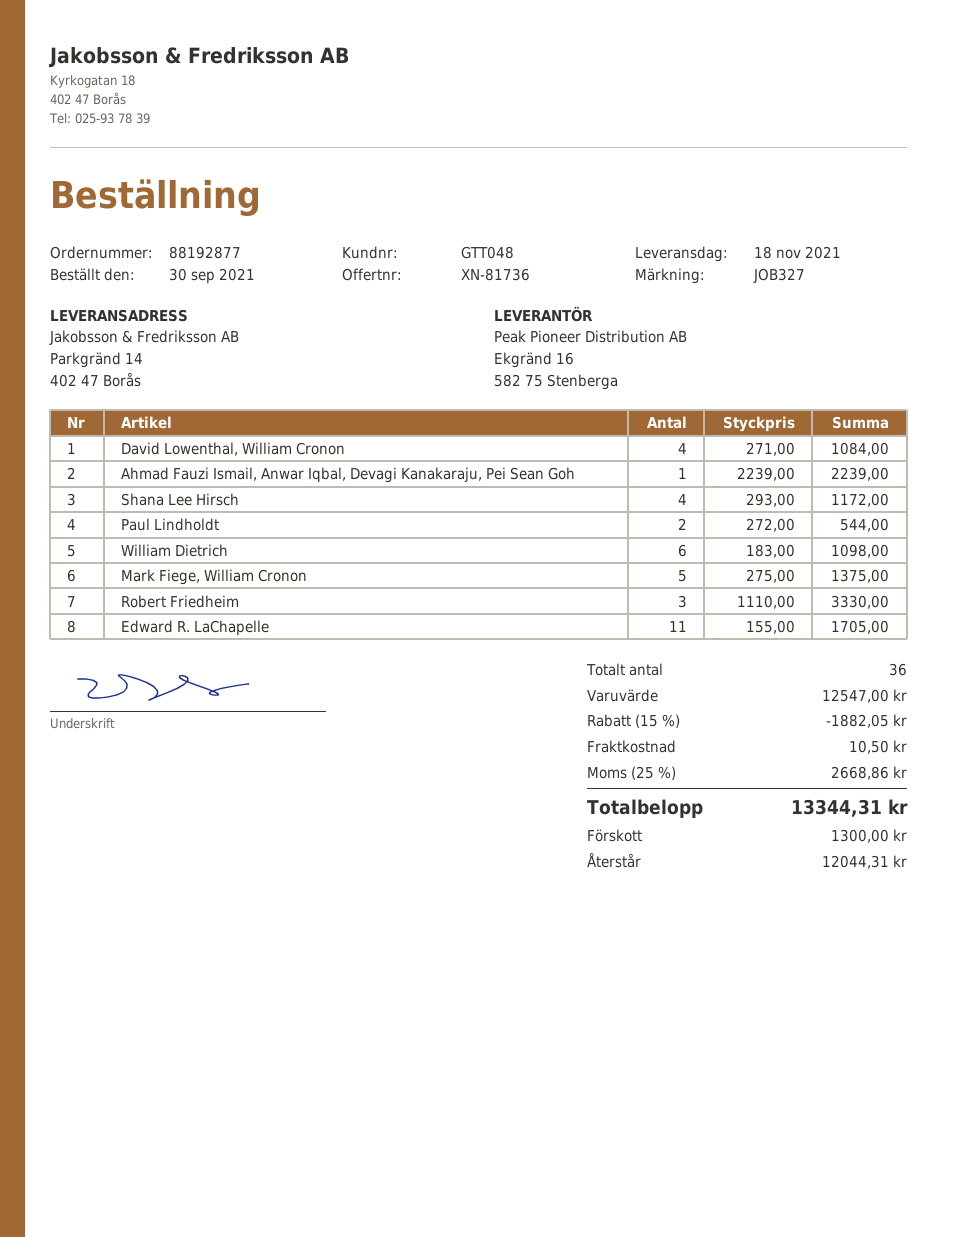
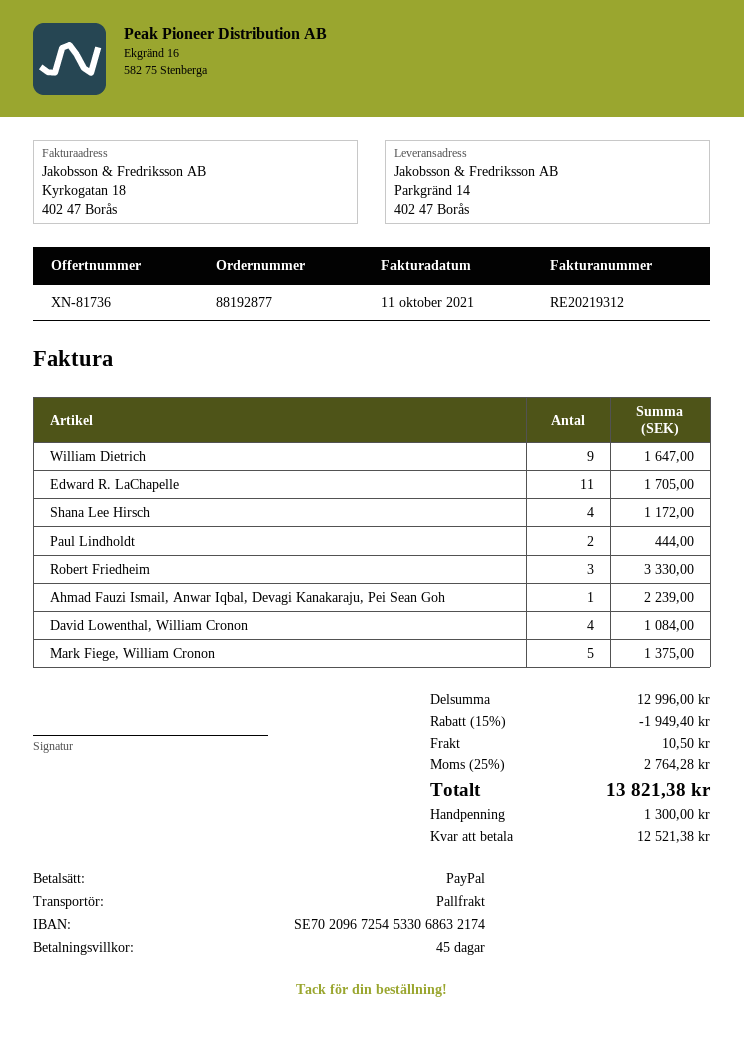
Paul Lindholdt: 2 for 544.00 -> 2 for 444.00
William Dietrich: 6 for 1098.00 -> 9 for 1647.00
subtotal: 12547.00 -> 12996.00
discount: 15% = 1882.05 -> 15% = 1949.40
tax: 25% = 2668.86 -> 25% = 2764.28
total: 13344.31 -> 13821.38
balance: 12044.31 -> 12521.38

